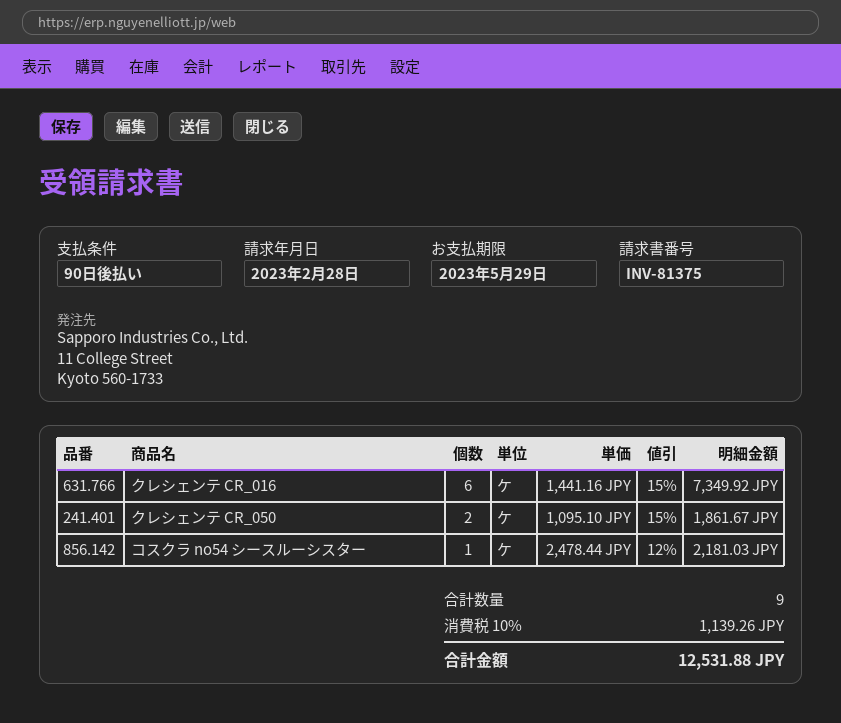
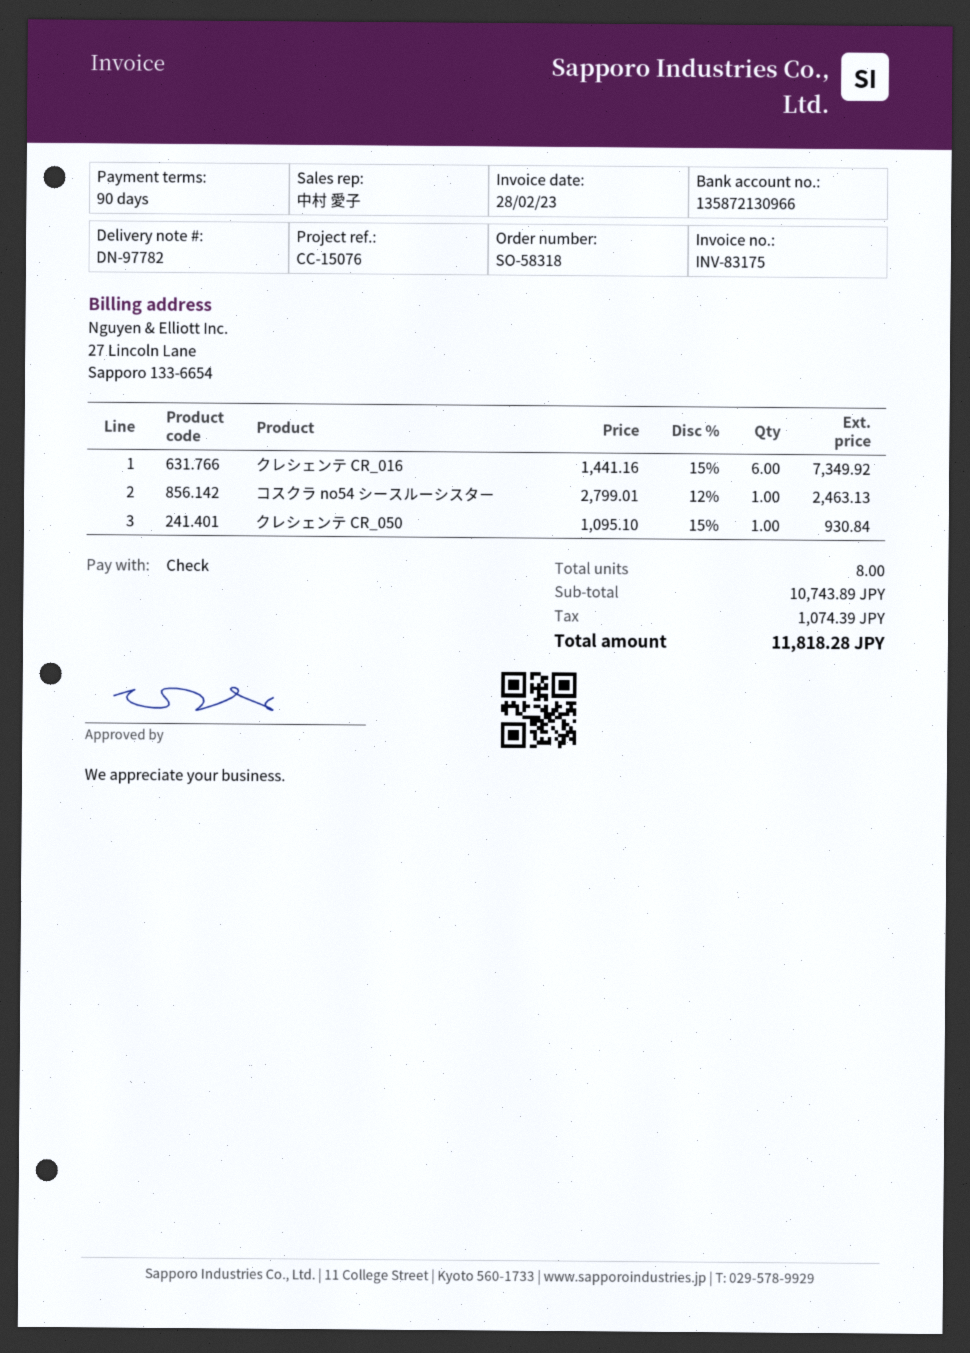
invoice number: INV-81375 -> INV-83175
クレシェンテ CR_050: 2 x 1095.10 - 15% = 1861.67 -> 1 x 1095.10 - 15% = 930.84
コスクラ no54 シースルーシスター: 1 x 2478.44 - 12% = 2181.03 -> 1 x 2799.01 - 12% = 2463.13
total quantity: 9 -> 8
tax: 1139.26 -> 1074.39
total: 12531.88 -> 11818.28

